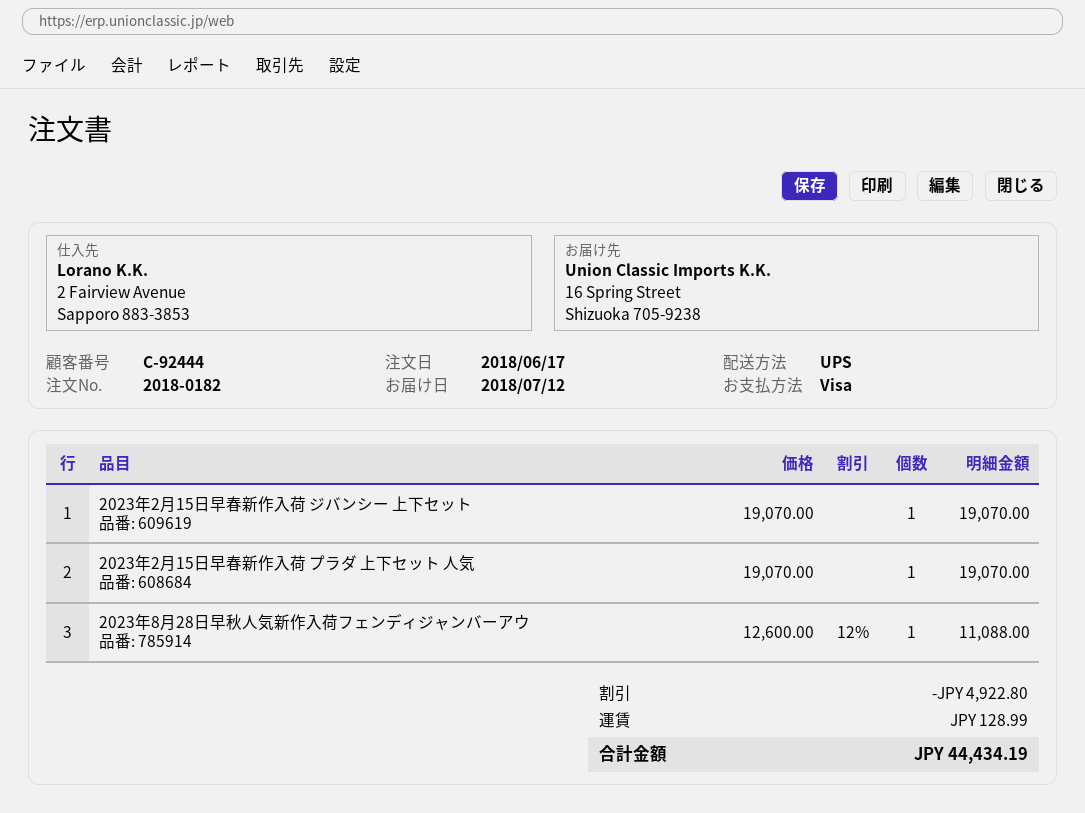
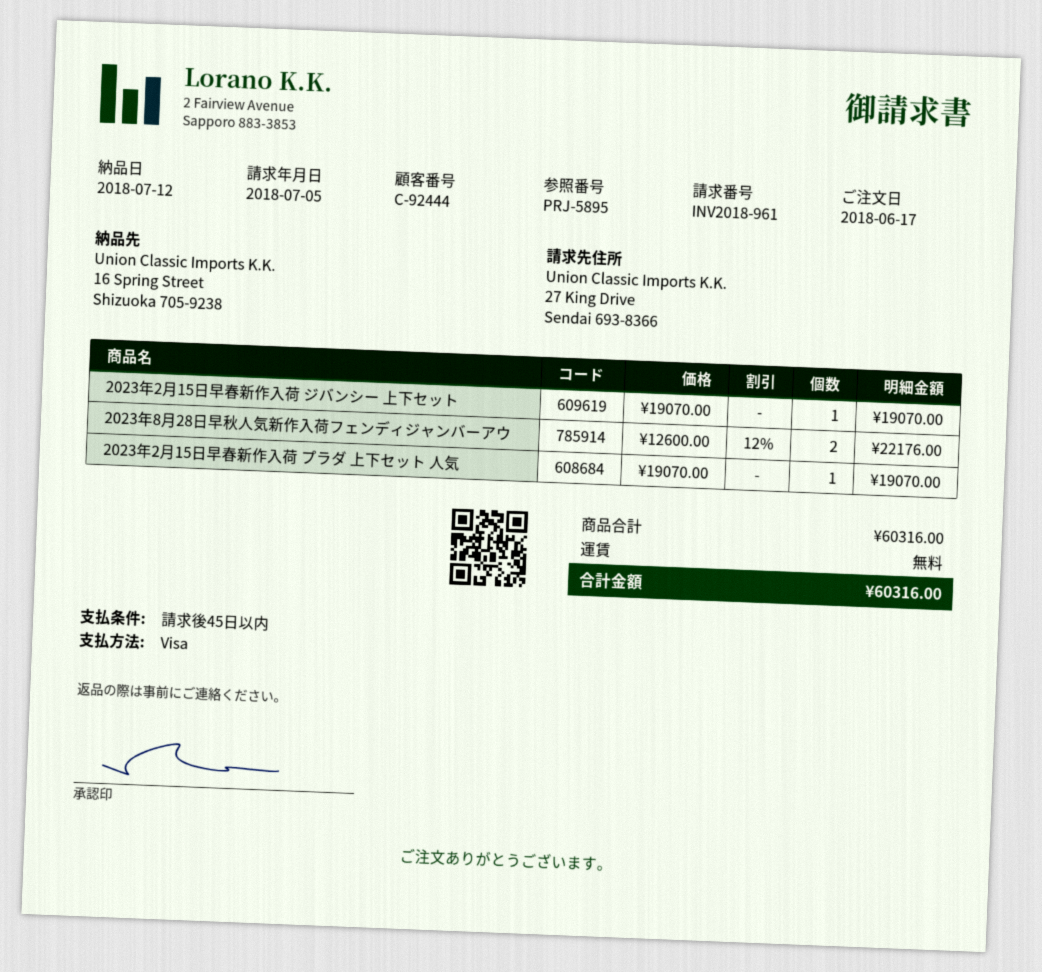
2023年8月28日早秋人気新作入荷フェンディジャンバーアウ: 1 x 12600.00 - 12% = 11088.00 -> 2 x 12600.00 - 12% = 22176.00
discount: 4922.80 -> none
shipping: 128.99 -> 0.00
total: 44434.19 -> 60316.00

